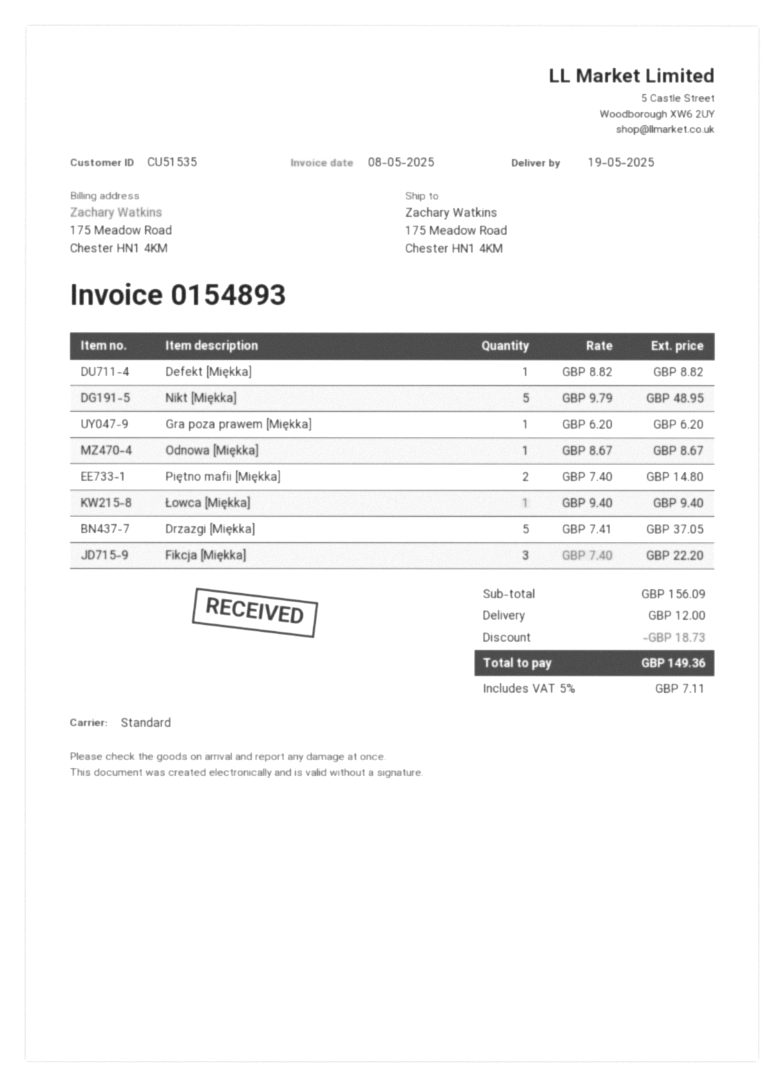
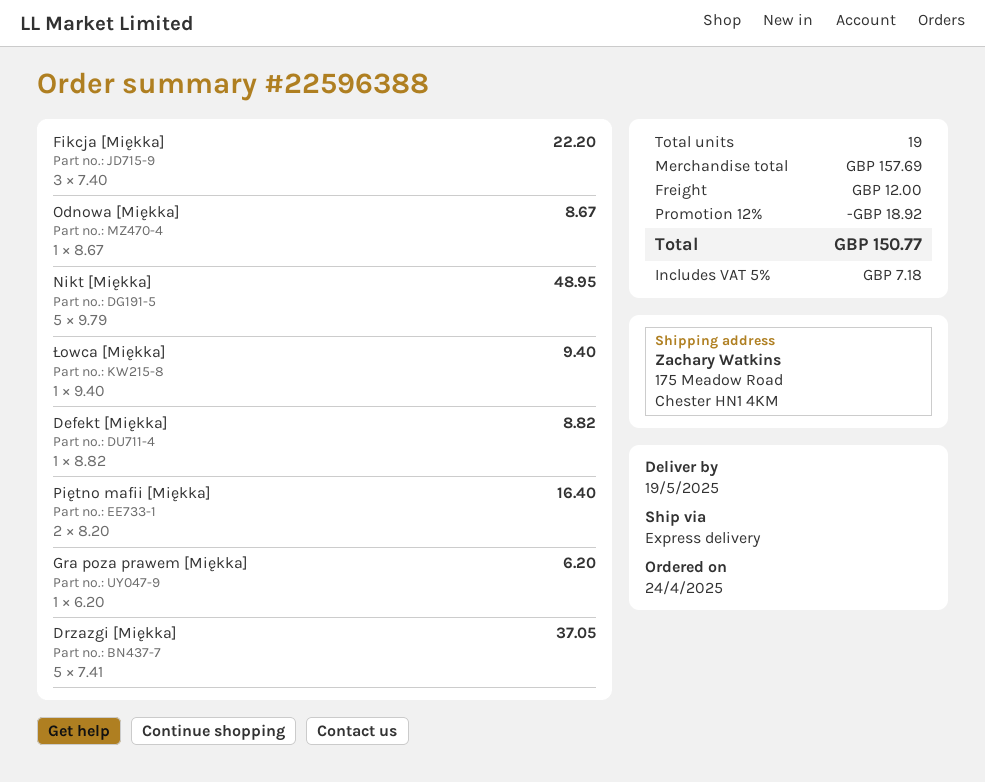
shipping method: standard -> express
Piętno mafii [Miękka]: 2 x 7.40 = 14.80 -> 2 x 8.20 = 16.40
subtotal: 156.09 -> 157.69
discount: 18.73 -> 18.92
tax: 5% = 7.11 -> 5% = 7.18
total: 149.36 -> 150.77

